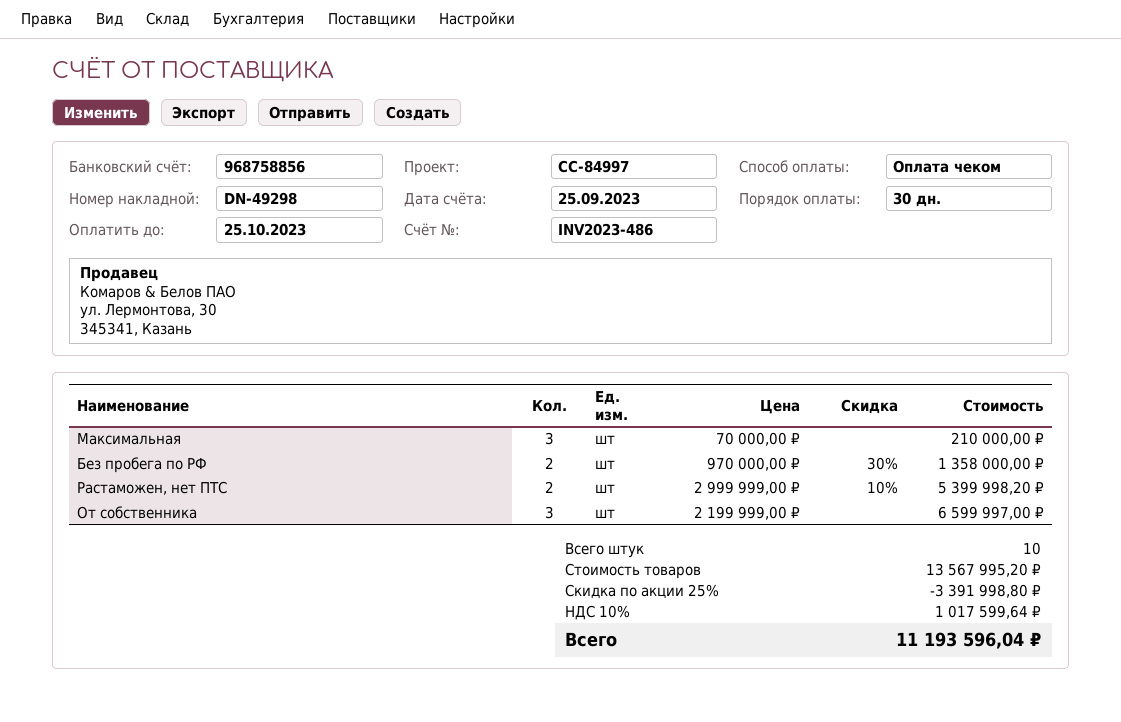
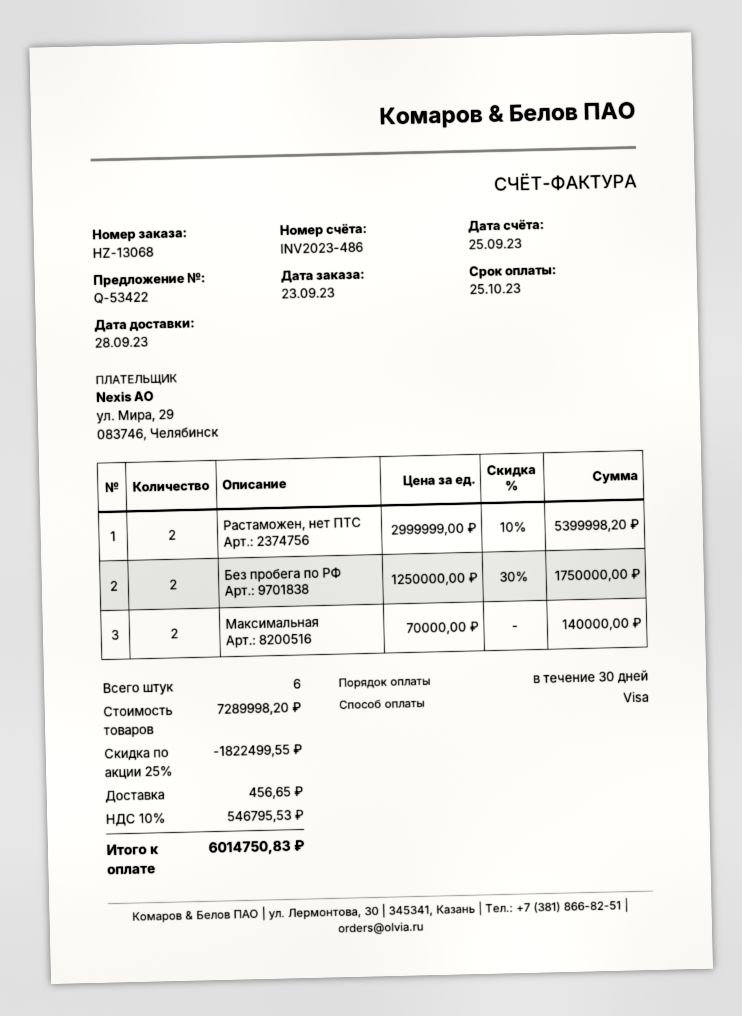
payment method: cheque -> Visa
Максимальная: 3 x 70000.00 = 210000.00 -> 2 x 70000.00 = 140000.00
Без пробега по РФ: 2 x 970000.00 - 30% = 1358000.00 -> 2 x 1250000.00 - 30% = 1750000.00
От собственника: 3 x 2199999.00 = 6599997.00 -> none
total quantity: 10 -> 6
subtotal: 13567995.20 -> 7289998.20
discount: 25% = 3391998.80 -> 25% = 1822499.55
shipping: none -> 456.65
tax: 10% = 1017599.64 -> 10% = 546795.53
total: 11193596.04 -> 6014750.83

